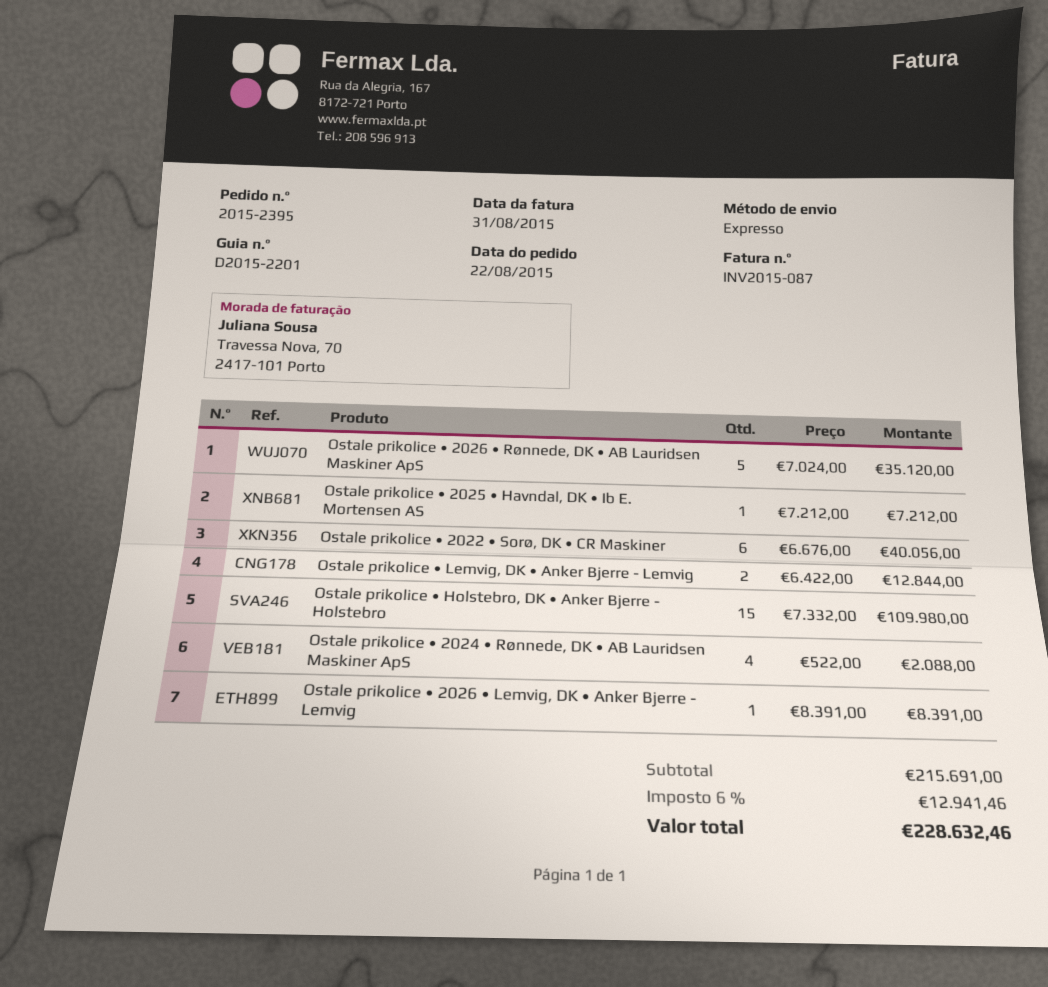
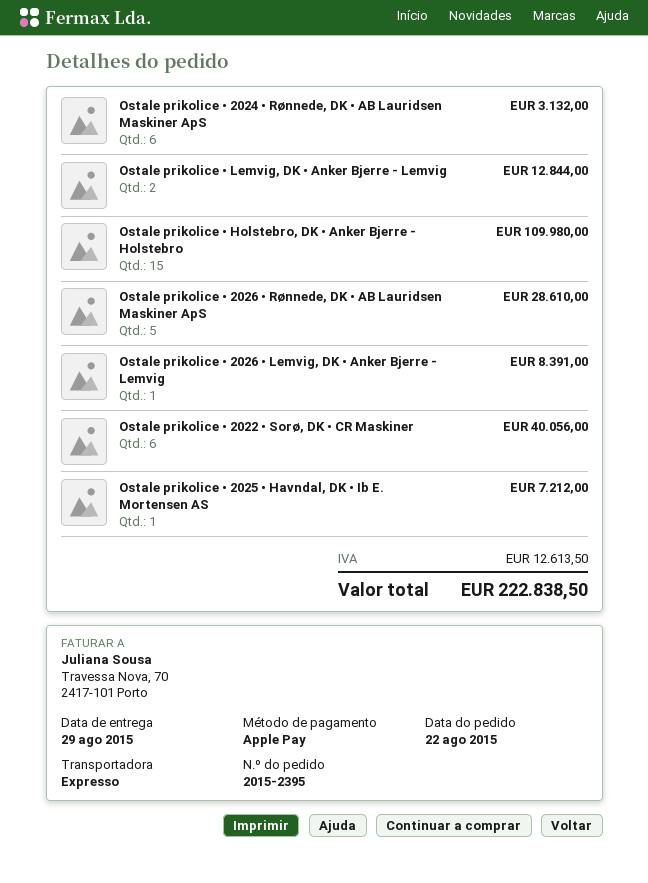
Ostale prikolice • 2026 • Rønnede, DK • AB Lauridsen Maskiner ApS: 5 for 35120.00 -> 5 for 28610.00
Ostale prikolice • 2024 • Rønnede, DK • AB Lauridsen Maskiner ApS: 4 for 2088.00 -> 6 for 3132.00
tax: 12941.46 -> 12613.50
total: 228632.46 -> 222838.50

